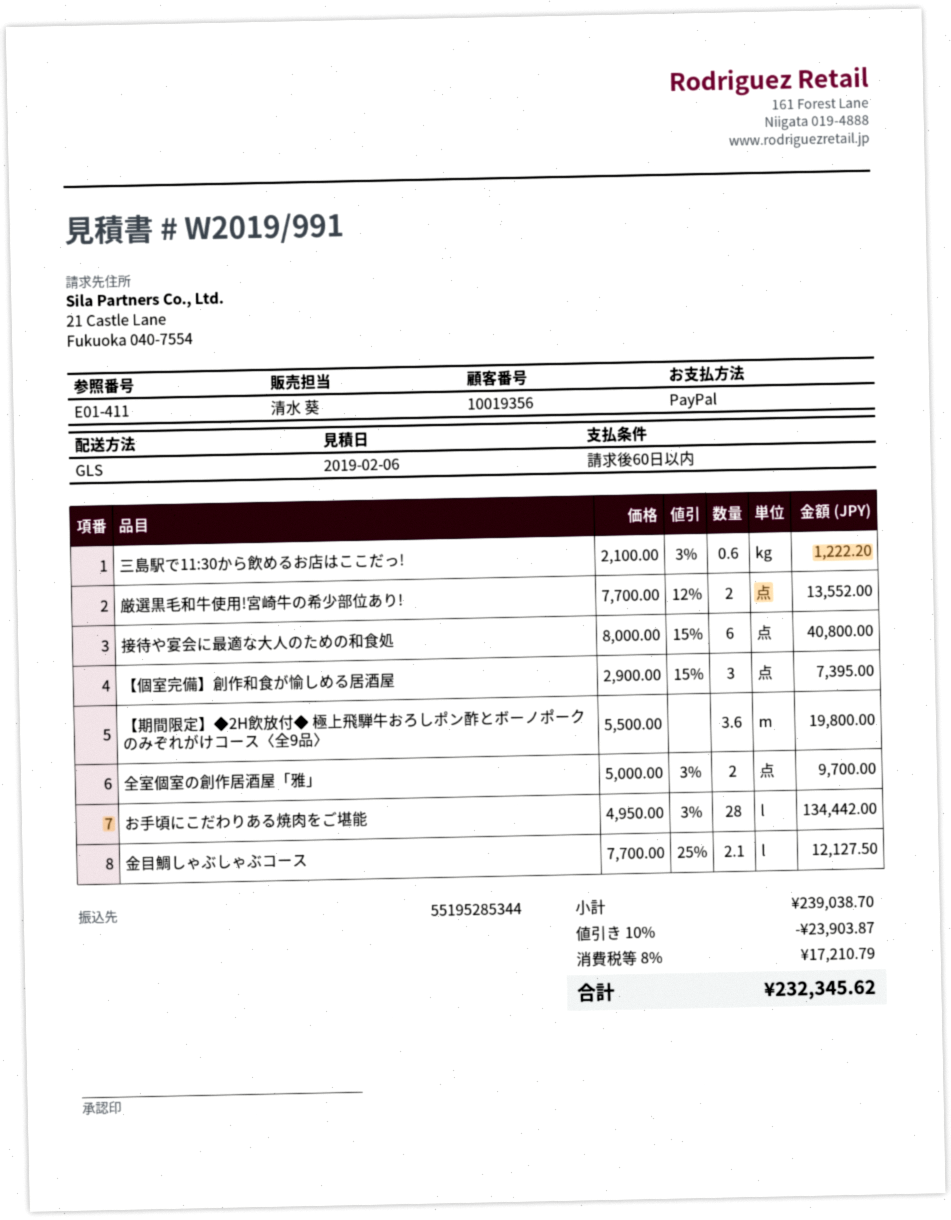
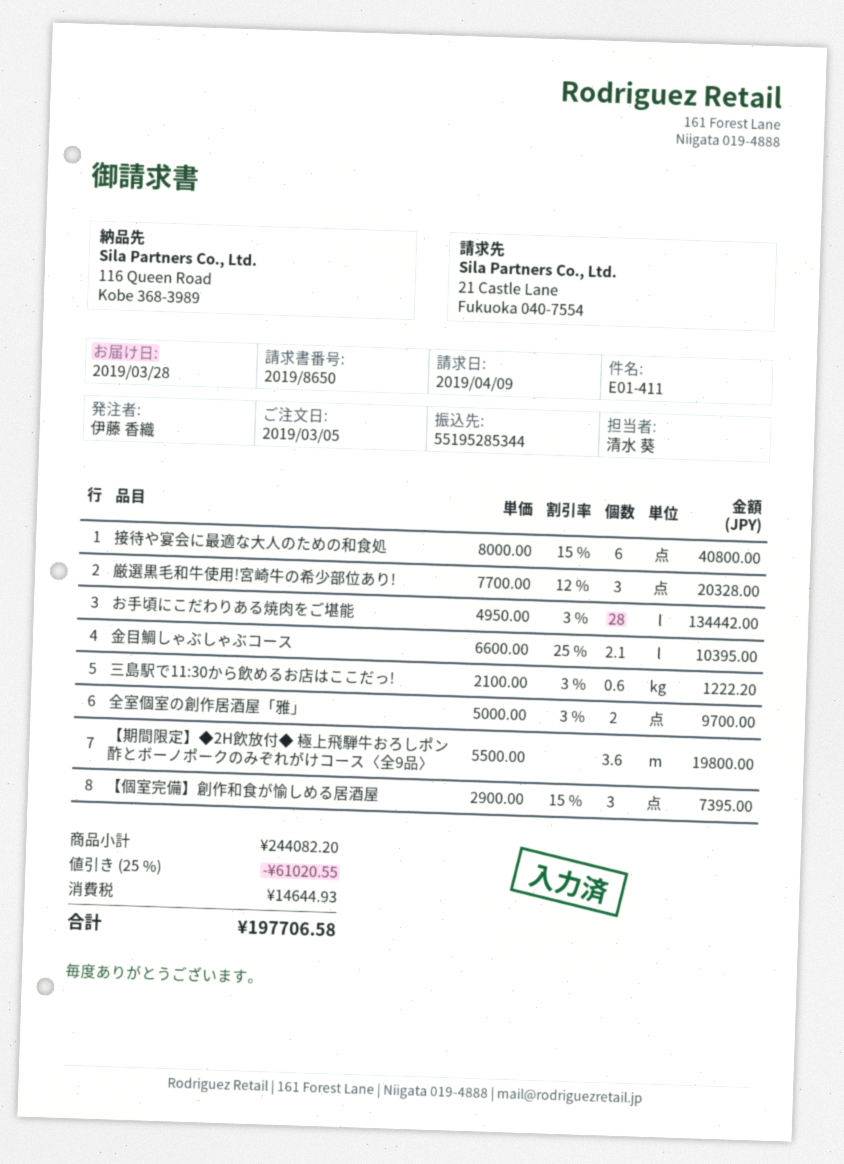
厳選黒毛和牛使用!宮崎牛の希少部位あり!: 2 x 7700.00 - 12% = 13552.00 -> 3 x 7700.00 - 12% = 20328.00
金目鯛しゃぶしゃぶコース: 2.1 x 7700.00 - 25% = 12127.50 -> 2.1 x 6600.00 - 25% = 10395.00
subtotal: 239038.70 -> 244082.20
discount: 10% = 23903.87 -> 25% = 61020.55
tax: 17210.79 -> 14644.93
total: 232345.62 -> 197706.58

